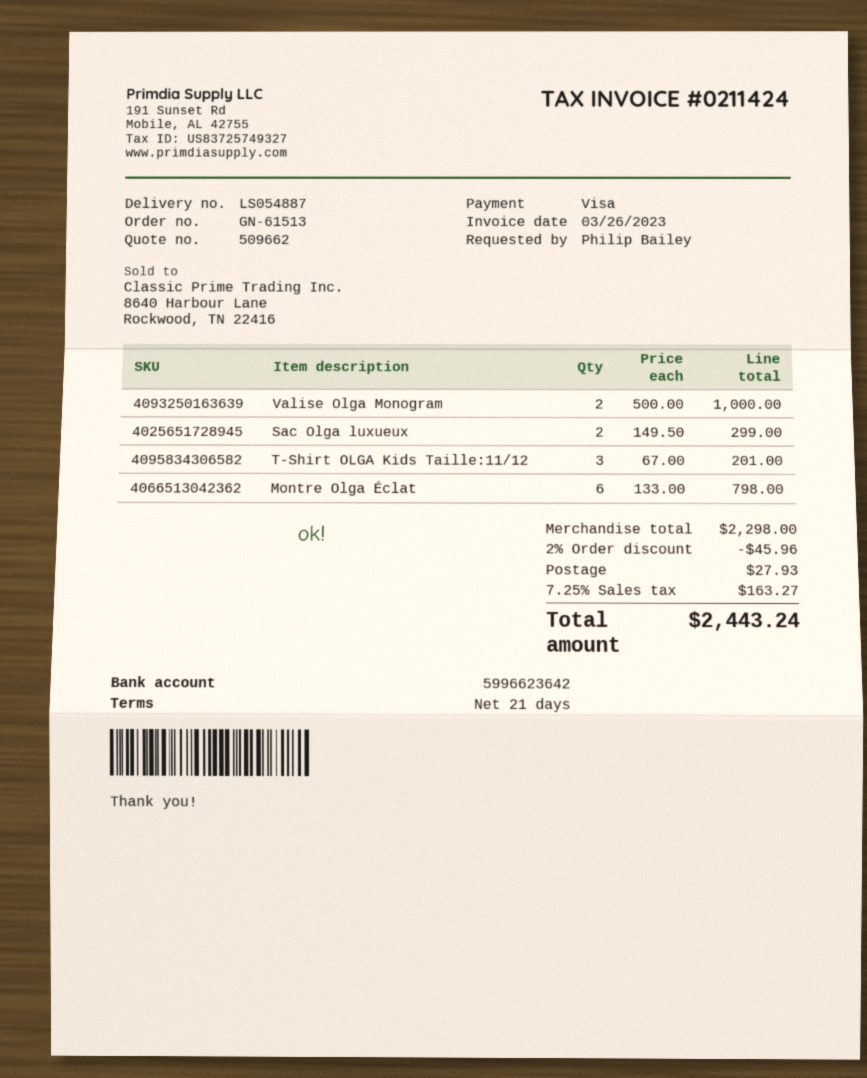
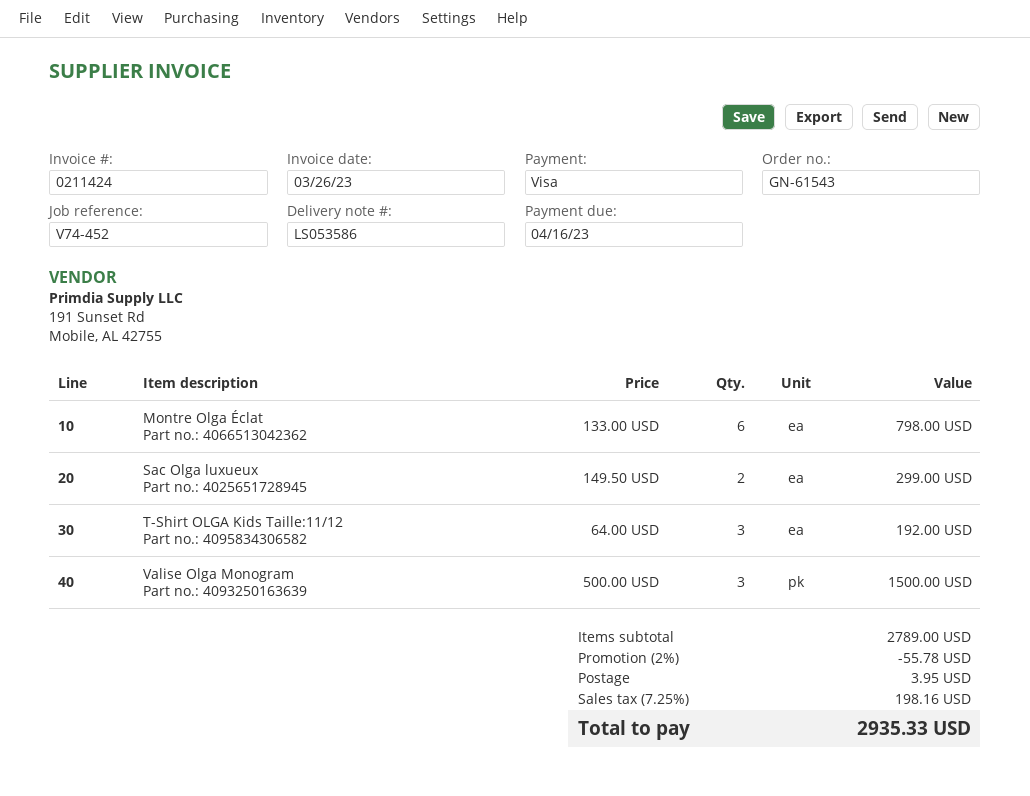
order number: GN-61513 -> GN-61543
delivery note number: LS054887 -> LS053586
Valise Olga Monogram: 2 x 500.00 = 1000.00 -> 3 x 500.00 = 1500.00
T-Shirt OLGA Kids Taille:11/12: 3 x 67.00 = 201.00 -> 3 x 64.00 = 192.00
subtotal: 2298.00 -> 2789.00
discount: 2% = 45.96 -> 2% = 55.78
shipping: 27.93 -> 3.95
tax: 7.25% = 163.27 -> 7.25% = 198.16
total: 2443.24 -> 2935.33

